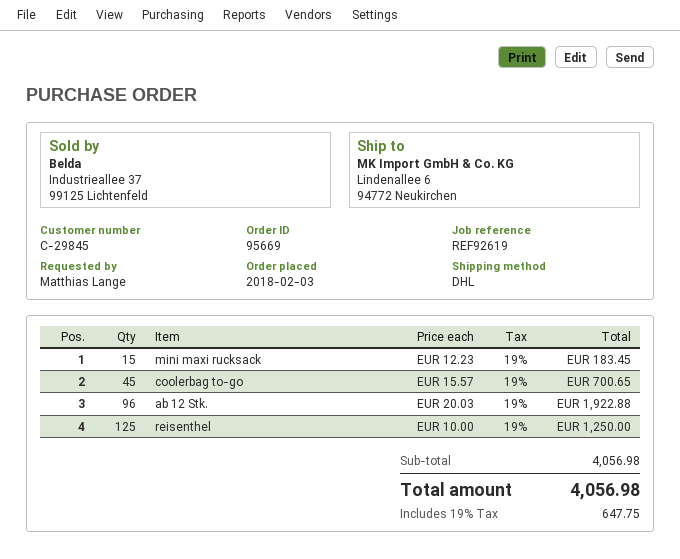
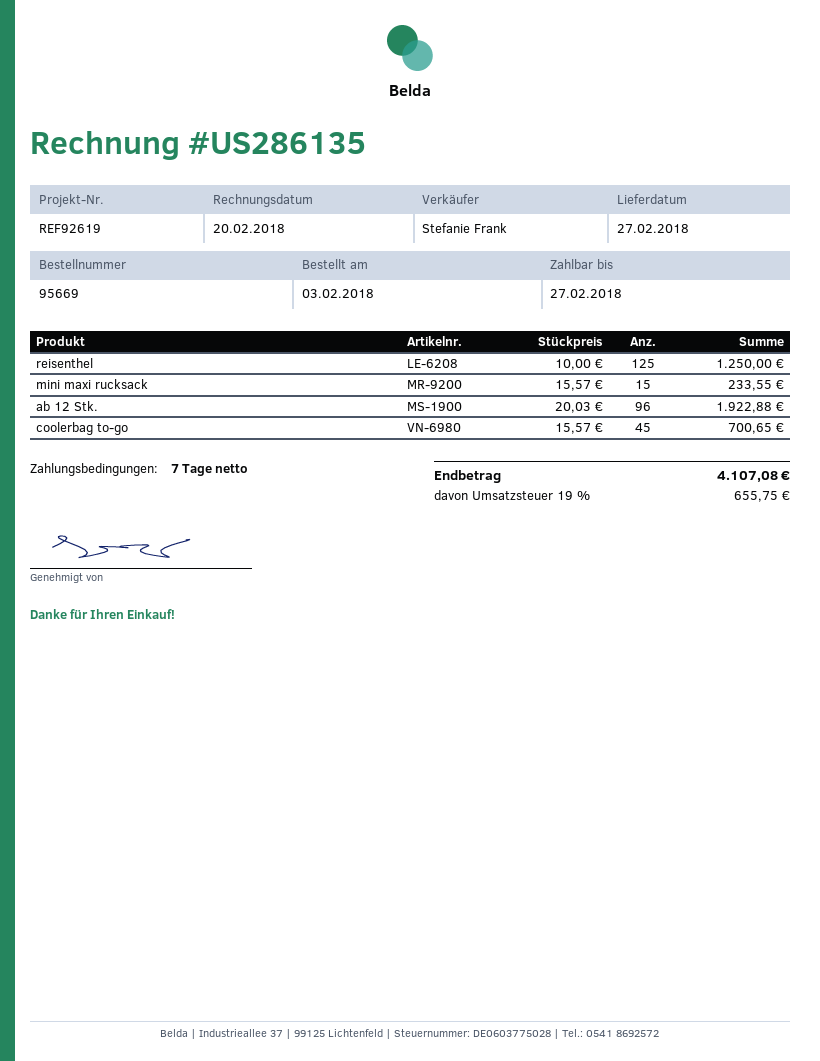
mini maxi rucksack: 15 x 12.23 = 183.45 -> 15 x 15.57 = 233.55
tax: 19% = 647.75 -> 19% = 655.75
total: 4056.98 -> 4107.08

